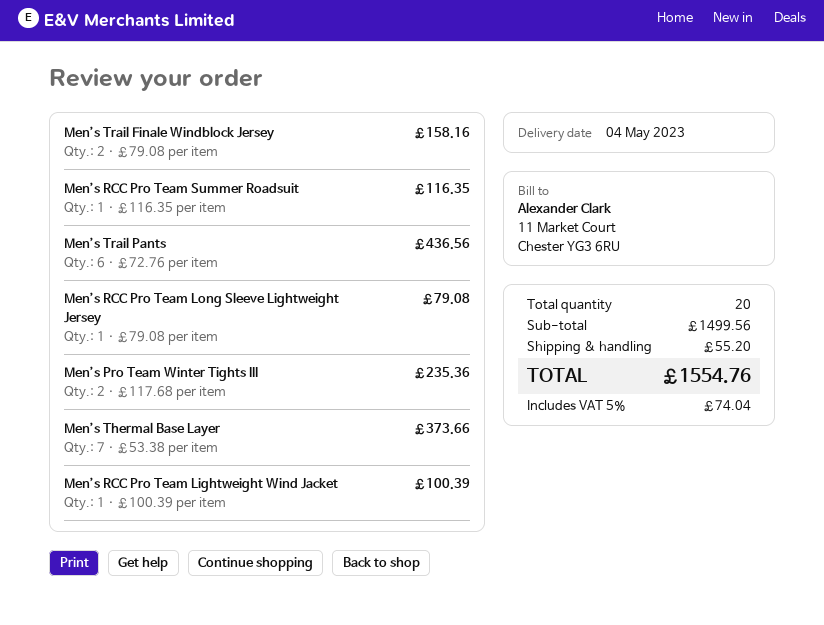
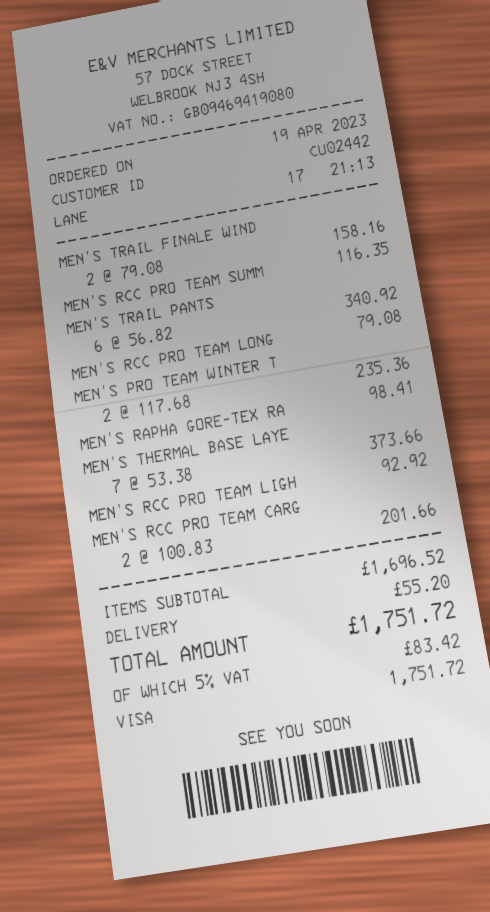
Men’s Trail Pants: 6 x 72.76 = 436.56 -> 6 x 56.82 = 340.92
Men’s RCC Pro Team Lightweight Wind Jacket: 1 x 100.39 = 100.39 -> 1 x 92.92 = 92.92
MEN’S RAPHA GORE-TEX RA: none -> 1 x 98.41 = 98.41
MEN’S RCC PRO TEAM CARG: none -> 2 x 100.83 = 201.66
subtotal: 1499.56 -> 1696.52
tax: 5% = 74.04 -> 5% = 83.42
total: 1554.76 -> 1751.72

